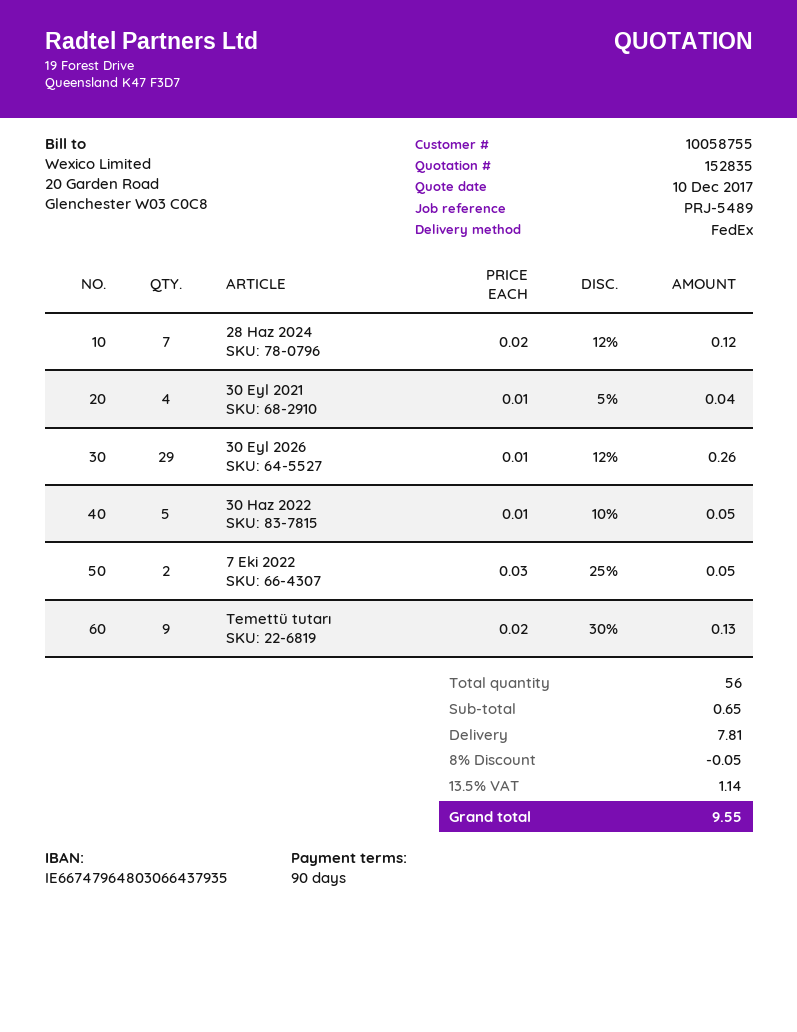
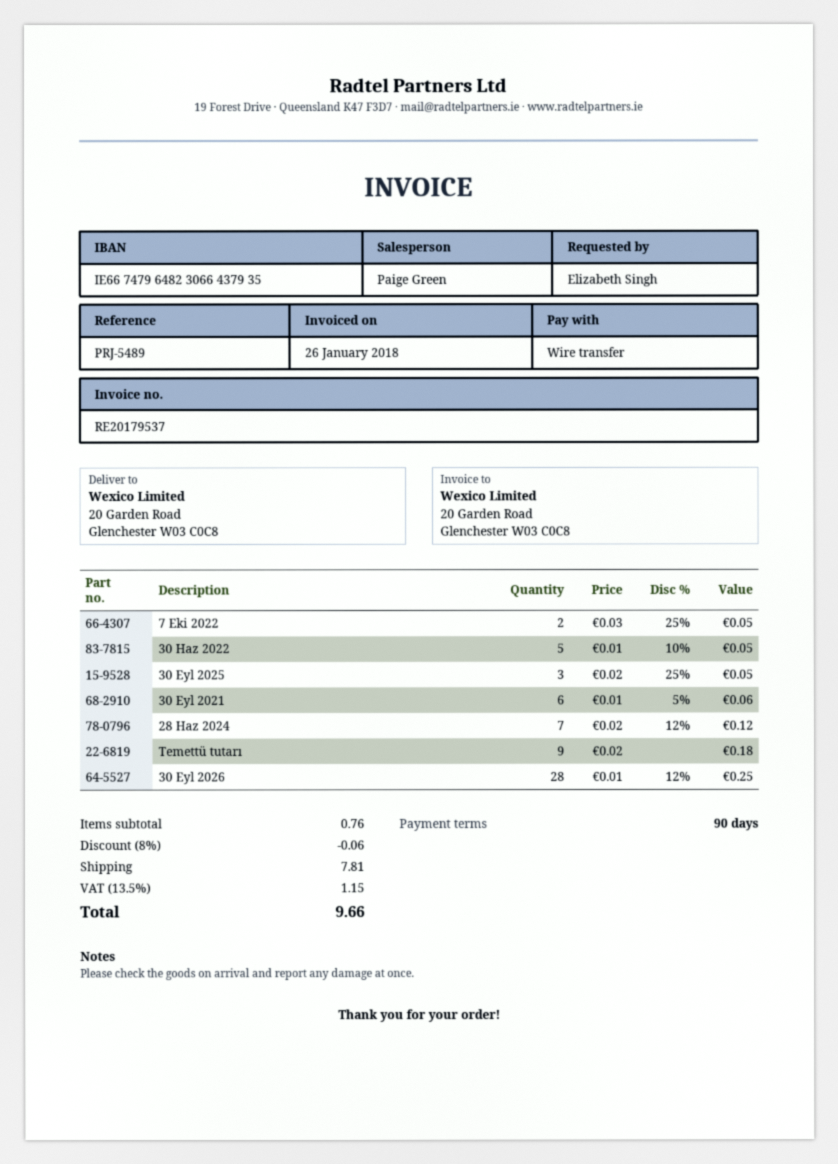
bank account: IE66747964803066437935 -> IE66747964823066437935
30 Eyl 2021: 4 x 0.01 - 5% = 0.04 -> 6 x 0.01 - 5% = 0.06
30 Eyl 2026: 29 x 0.01 - 12% = 0.26 -> 28 x 0.01 - 12% = 0.25
Temettü tutarı: 9 x 0.02 - 30% = 0.13 -> 9 x 0.02 = 0.18
30 Eyl 2025: none -> 3 x 0.02 - 25% = 0.05
subtotal: 0.65 -> 0.76
discount: 8% = 0.05 -> 8% = 0.06
tax: 13.5% = 1.14 -> 13.5% = 1.15
total: 9.55 -> 9.66

